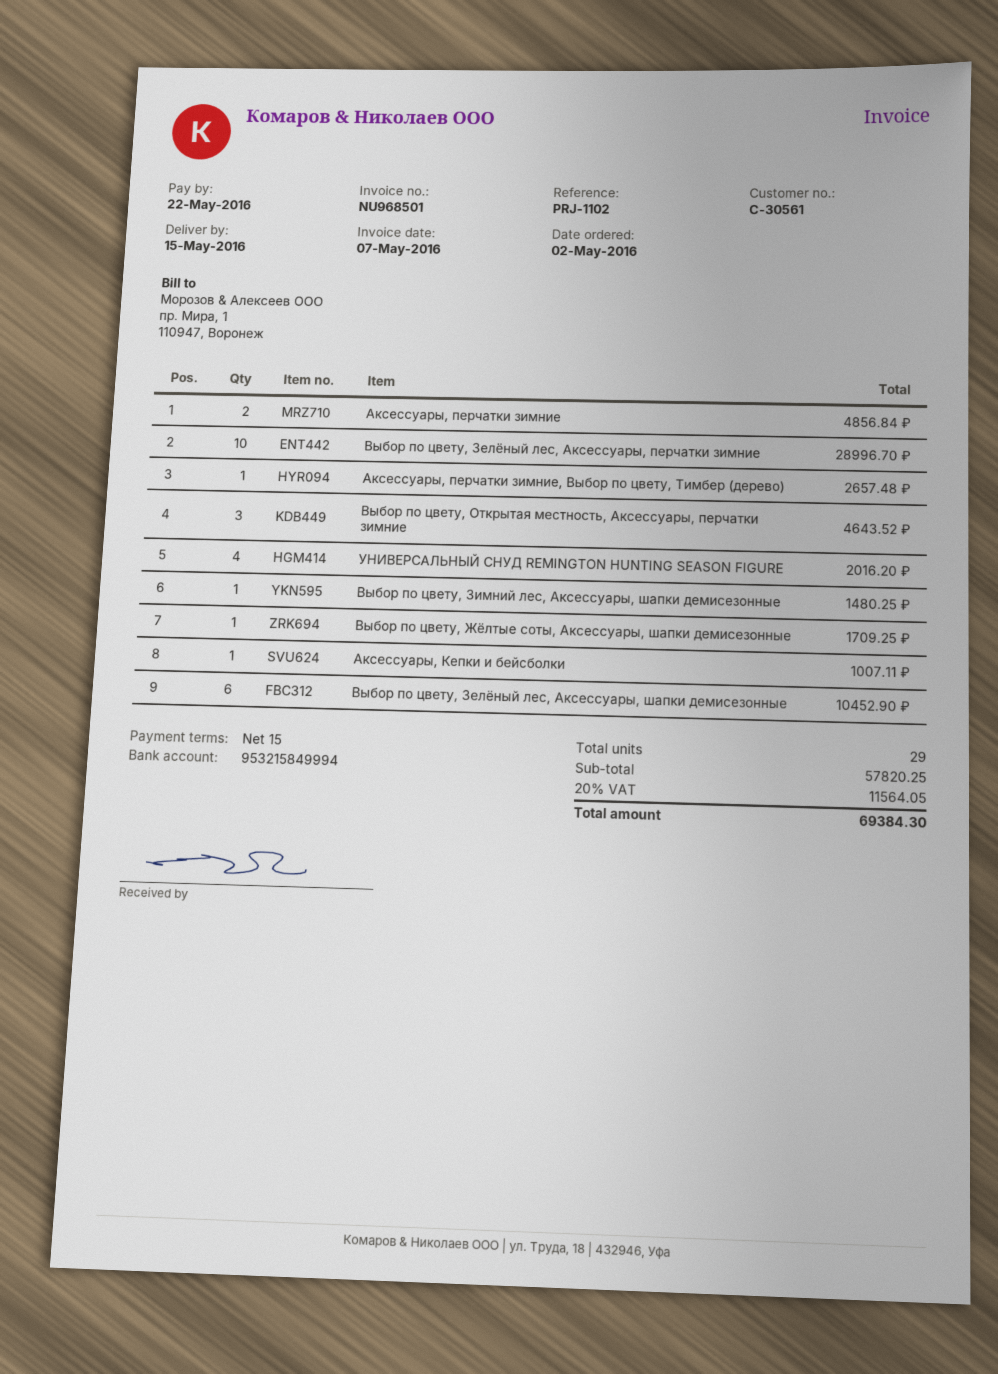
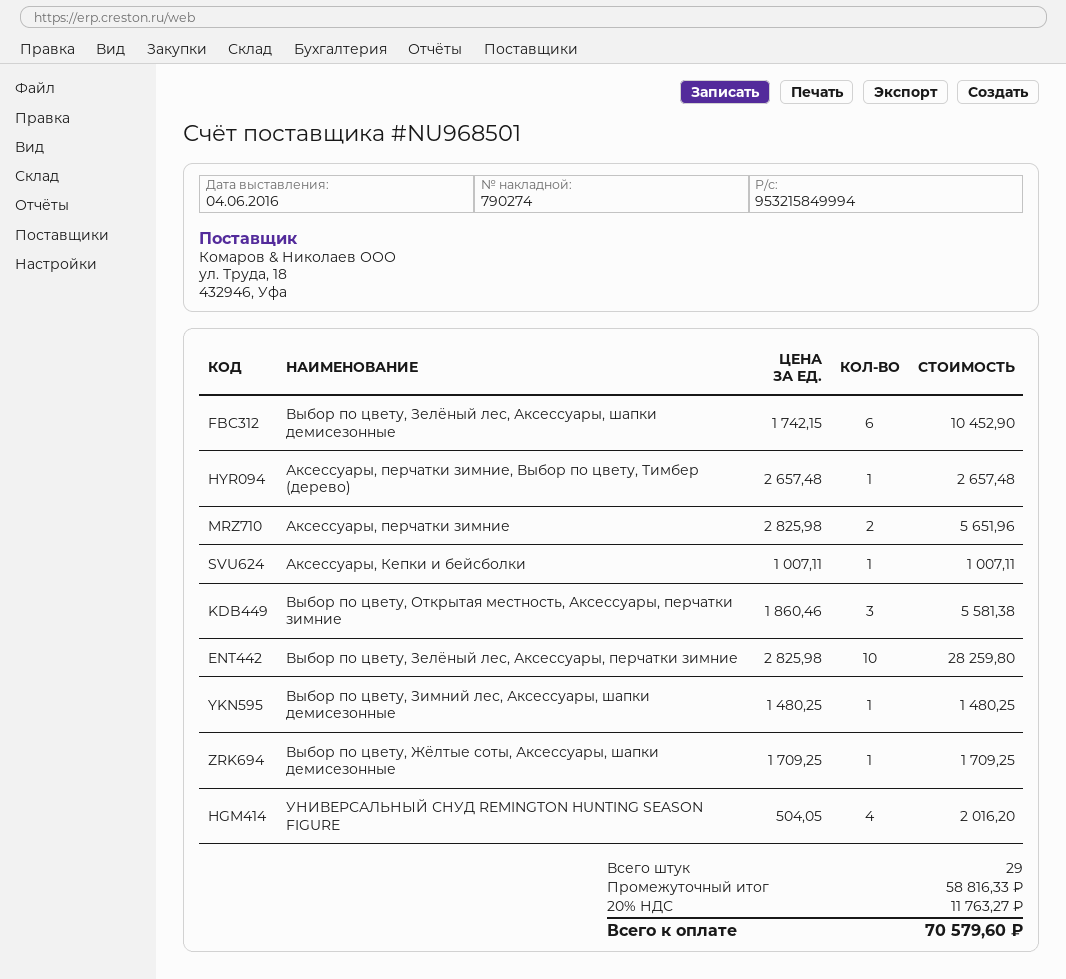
invoice date: 2016-05-07 -> 2016-06-04
Аксессуары, перчатки зимние: 2 for 4856.84 -> 2 for 5651.96
Выбор по цвету, Зелёный лес, Аксессуары, перчатки зимние: 10 for 28996.70 -> 10 for 28259.80
Выбор по цвету, Открытая местность, Аксессуары, перчатки зимние: 3 for 4643.52 -> 3 for 5581.38
subtotal: 57820.25 -> 58816.33
tax: 20% = 11564.05 -> 20% = 11763.27
total: 69384.30 -> 70579.60

